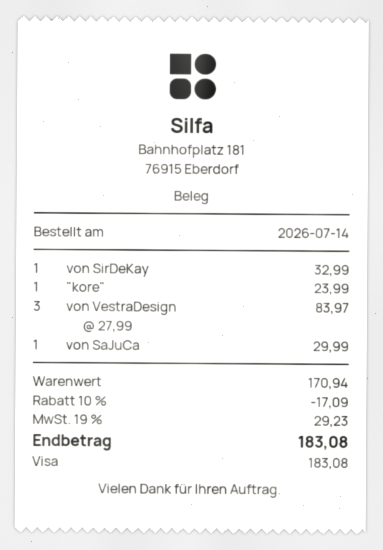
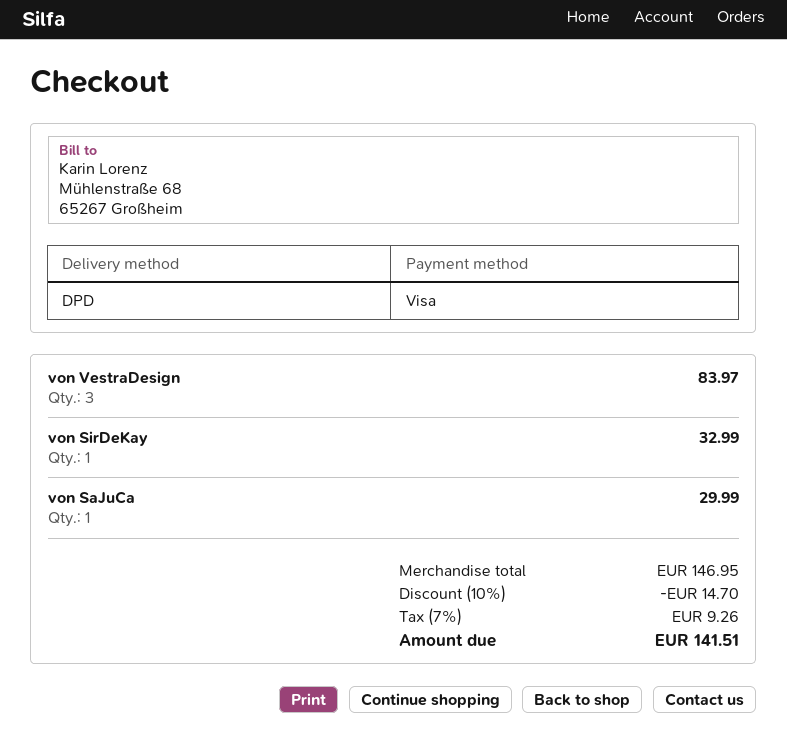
"kore": 1 for 23.99 -> none
subtotal: 170.94 -> 146.95
discount: 10% = 17.09 -> 10% = 14.70
tax: 19% = 29.23 -> 7% = 9.26
total: 183.08 -> 141.51

